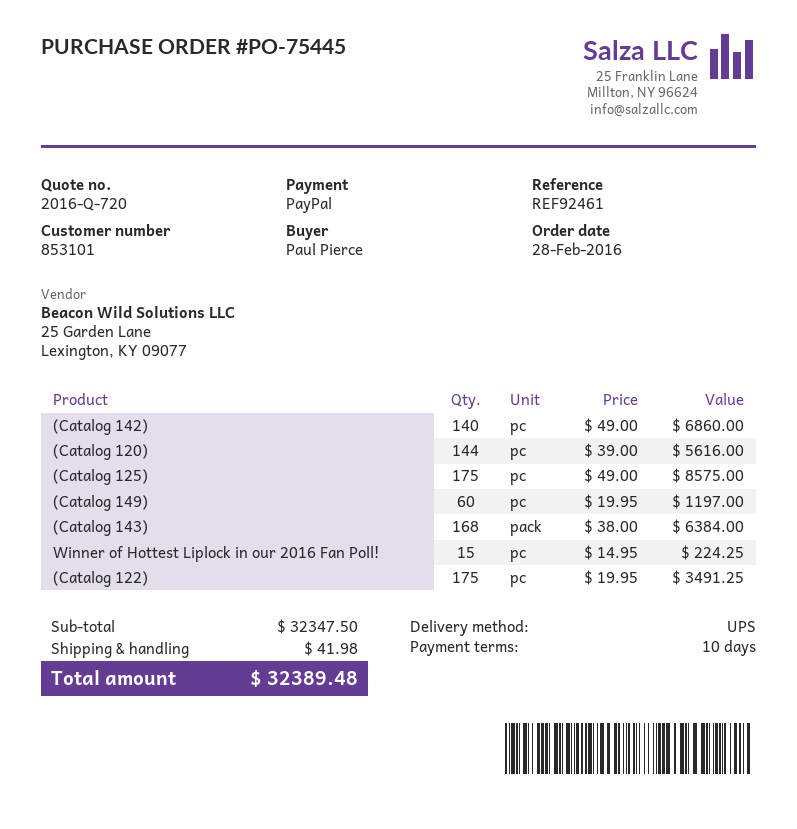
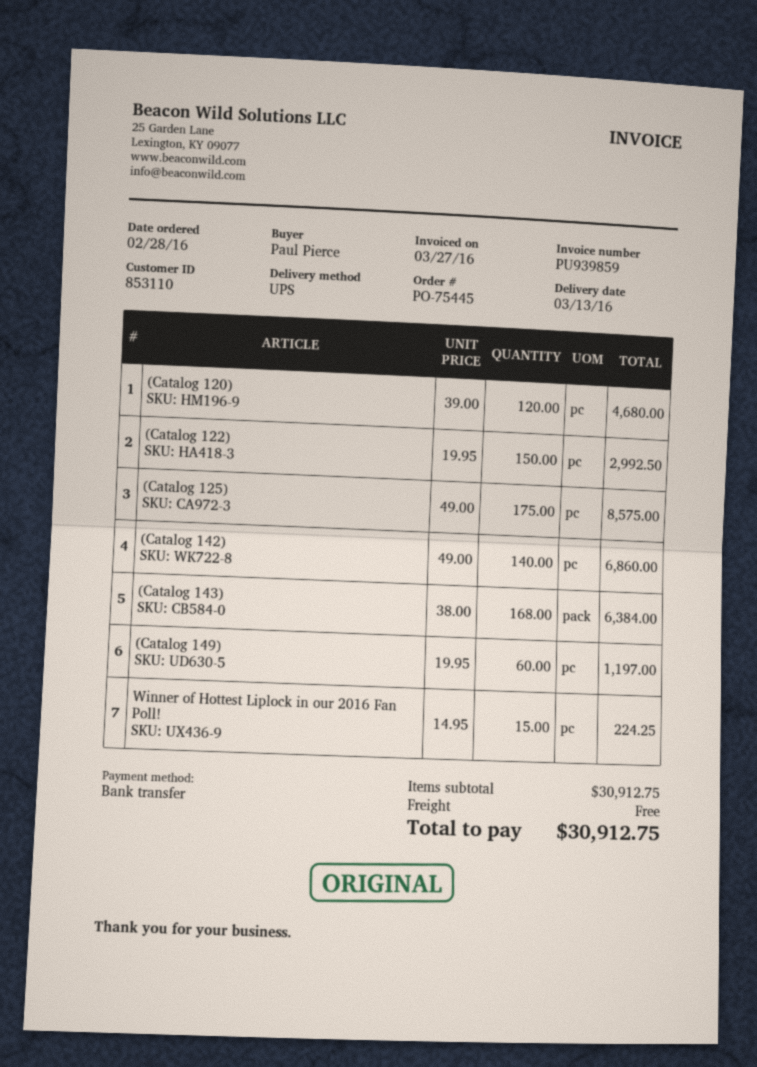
customer number: 853101 -> 853110
payment method: PayPal -> bank transfer
(Catalog 120): 144 x 39.00 = 5616.00 -> 120 x 39.00 = 4680.00
(Catalog 122): 175 x 19.95 = 3491.25 -> 150 x 19.95 = 2992.50
subtotal: 32347.50 -> 30912.75
shipping: 41.98 -> 0.00
total: 32389.48 -> 30912.75

